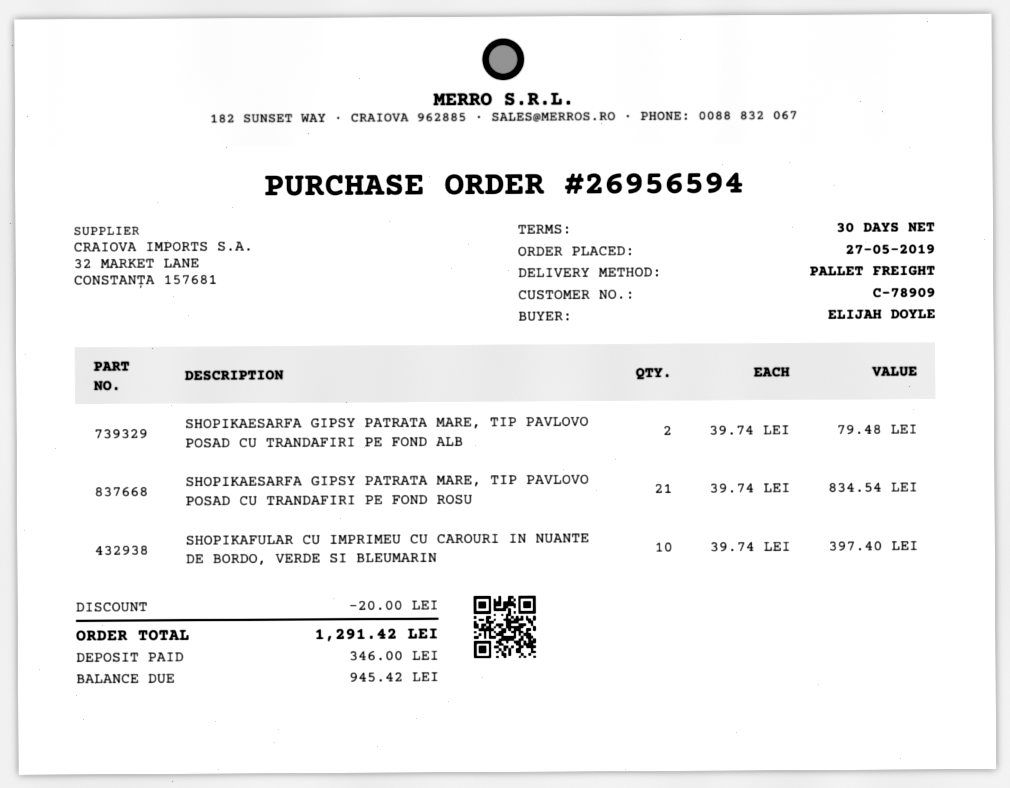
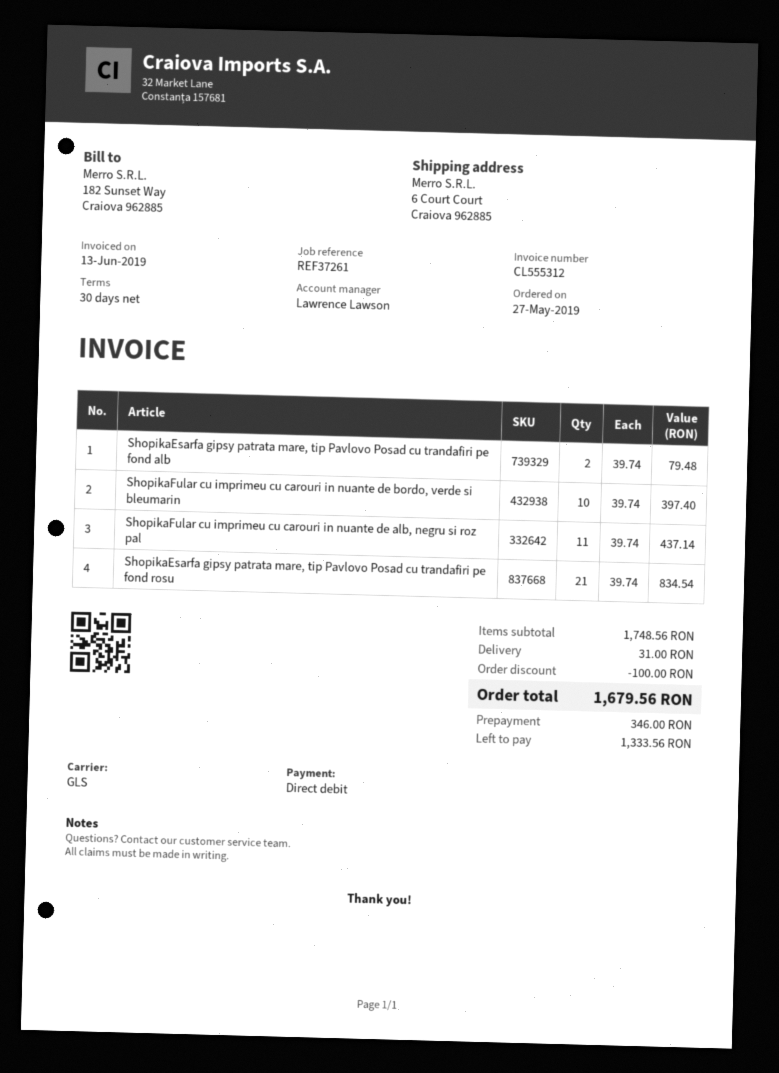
shipping method: pallet freight -> GLS
ShopikaFular cu imprimeu cu carouri in nuante de alb, negru si roz pal: none -> 11 x 39.74 = 437.14
discount: 20.00 -> 100.00
shipping: none -> 31.00
total: 1291.42 -> 1679.56
balance: 945.42 -> 1333.56

